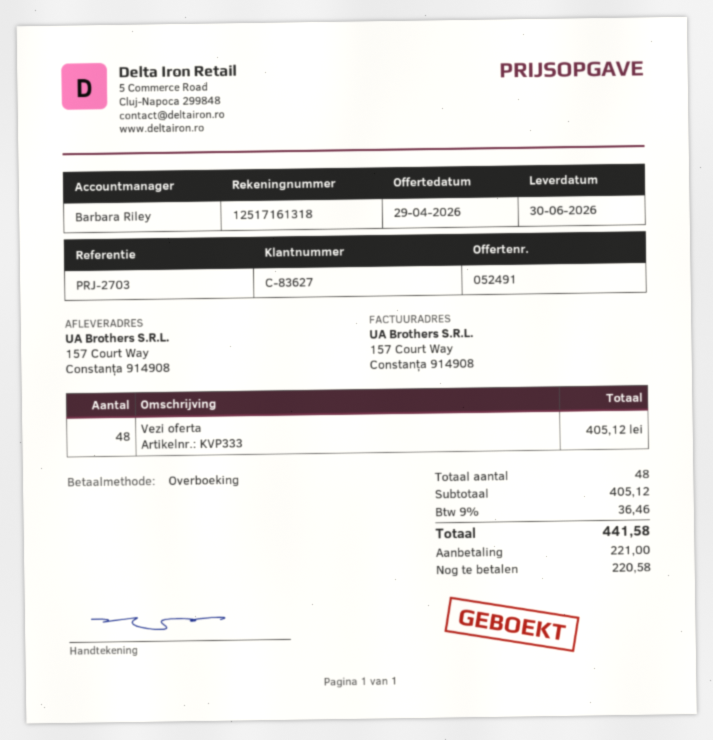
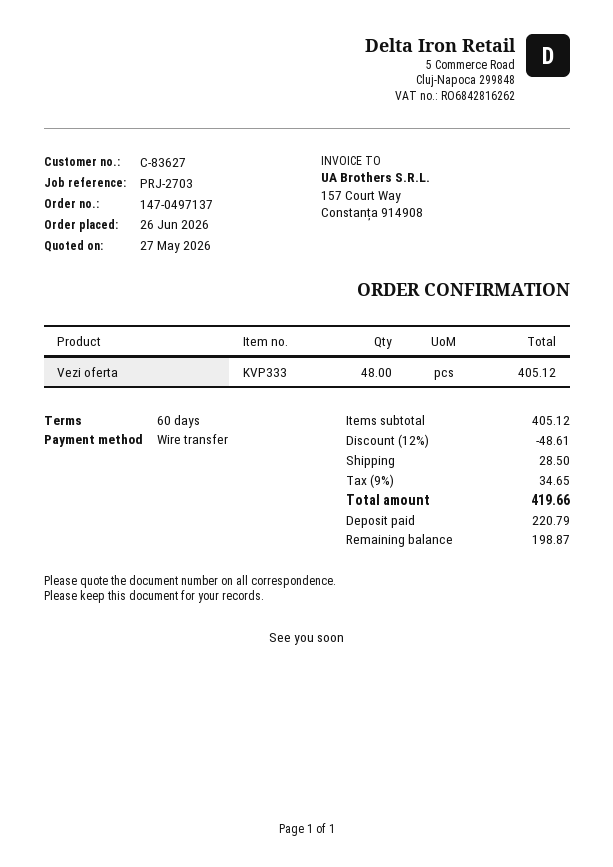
quote date: 2026-04-29 -> 2026-05-27
discount: none -> 12% = 48.61
shipping: none -> 28.50
tax: 9% = 36.46 -> 9% = 34.65
total: 441.58 -> 419.66
deposit: 221.00 -> 220.79
balance: 220.58 -> 198.87

